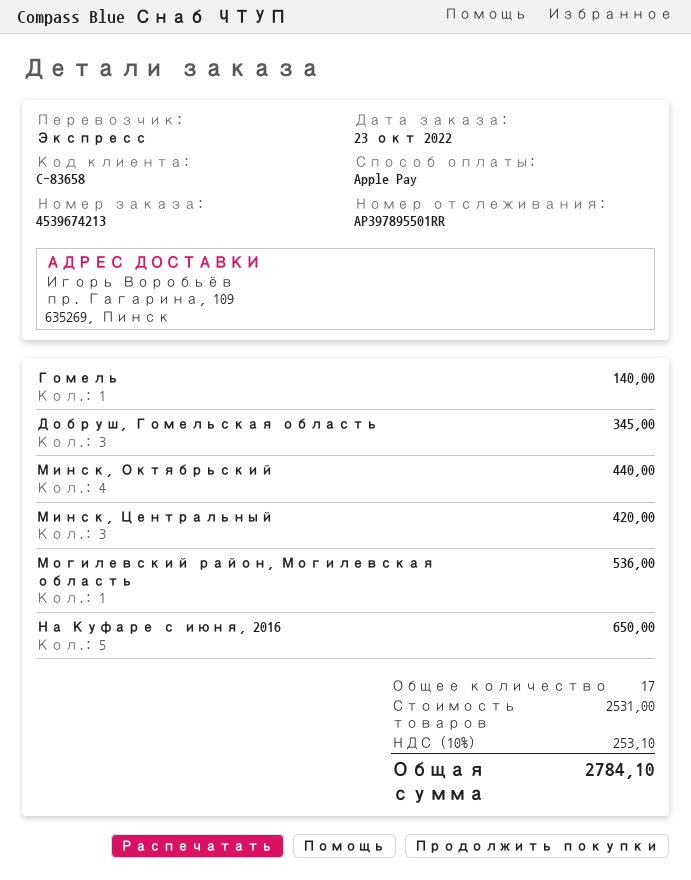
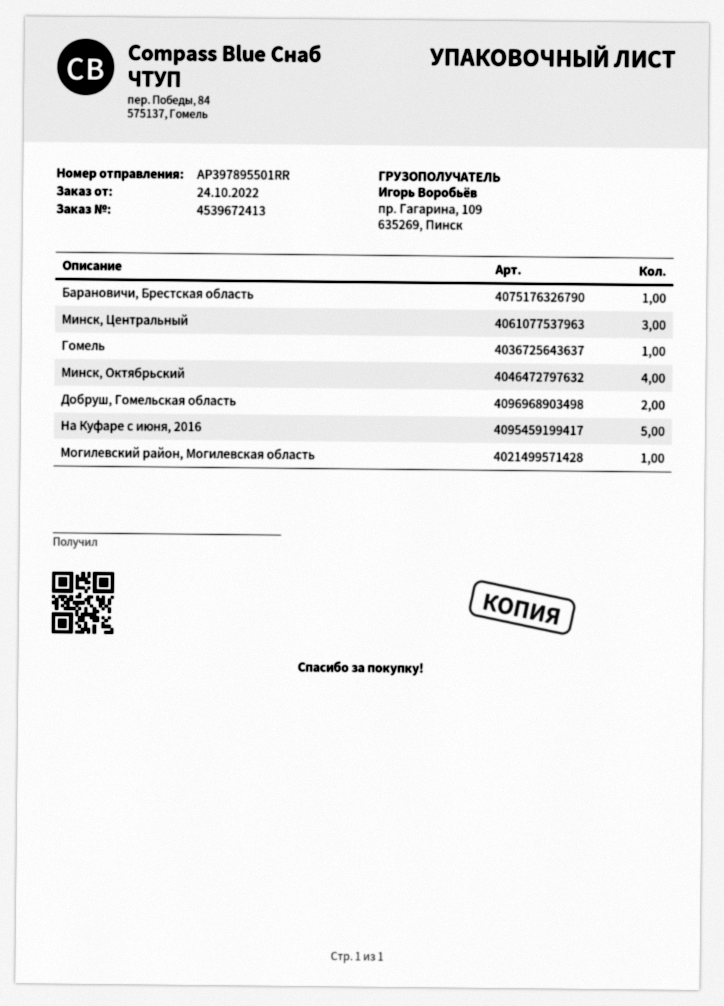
order number: 4539674213 -> 4539672413
order date: 2022-10-23 -> 2022-10-24
Добруш, Гомельская область: 3 -> 2
Барановичи, Брестская область: none -> 1

